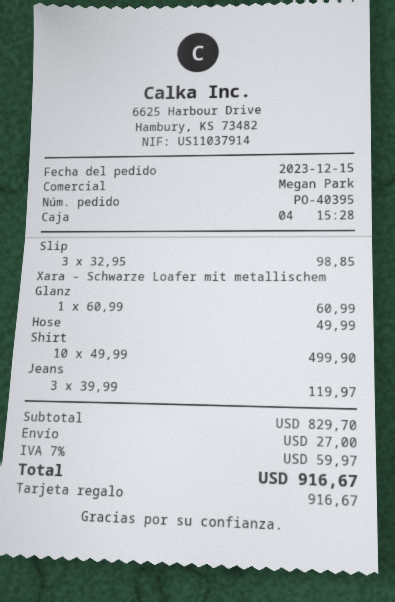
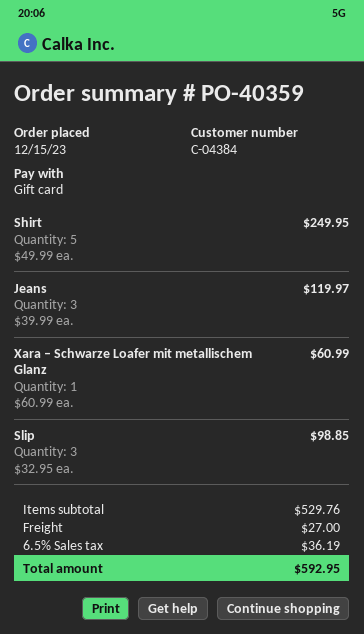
order number: PO-40395 -> PO-40359
Hose: 1 x 49.99 = 49.99 -> none
Shirt: 10 x 49.99 = 499.90 -> 5 x 49.99 = 249.95
subtotal: 829.70 -> 529.76
tax: 7% = 59.97 -> 6.5% = 36.19
total: 916.67 -> 592.95

